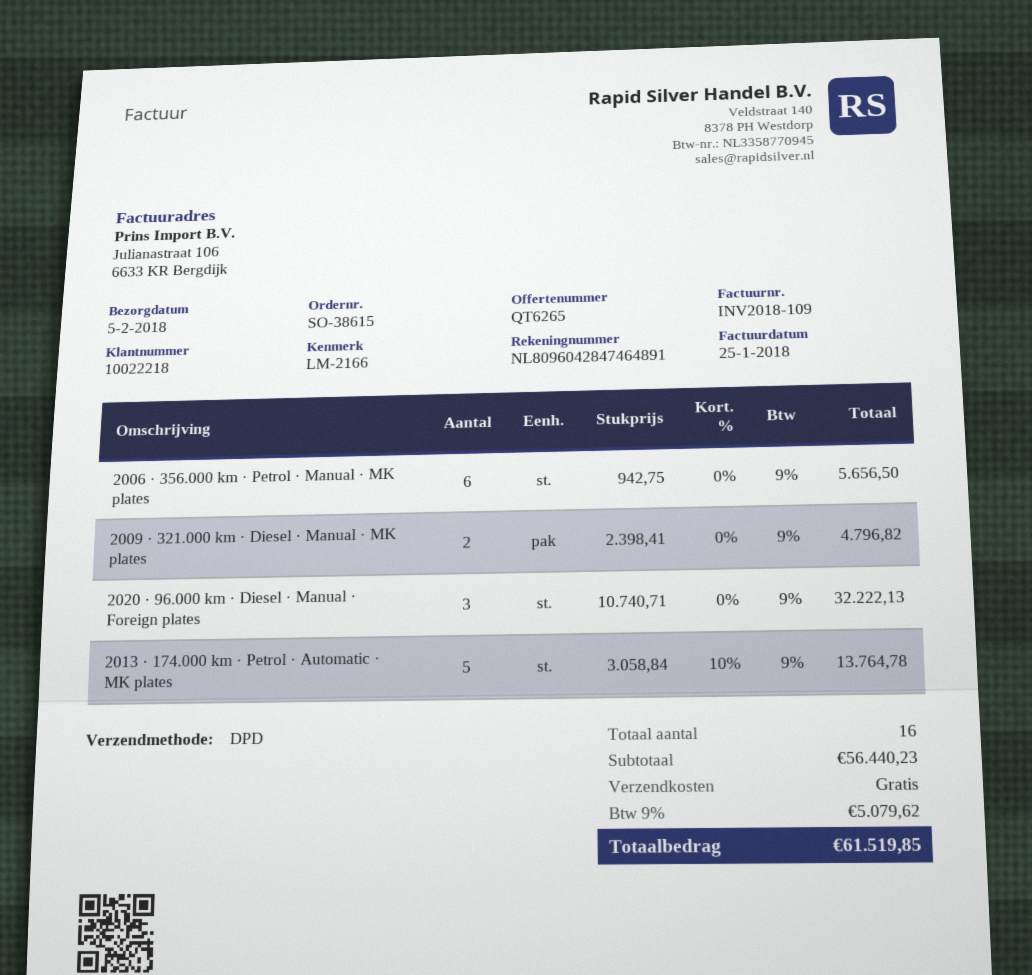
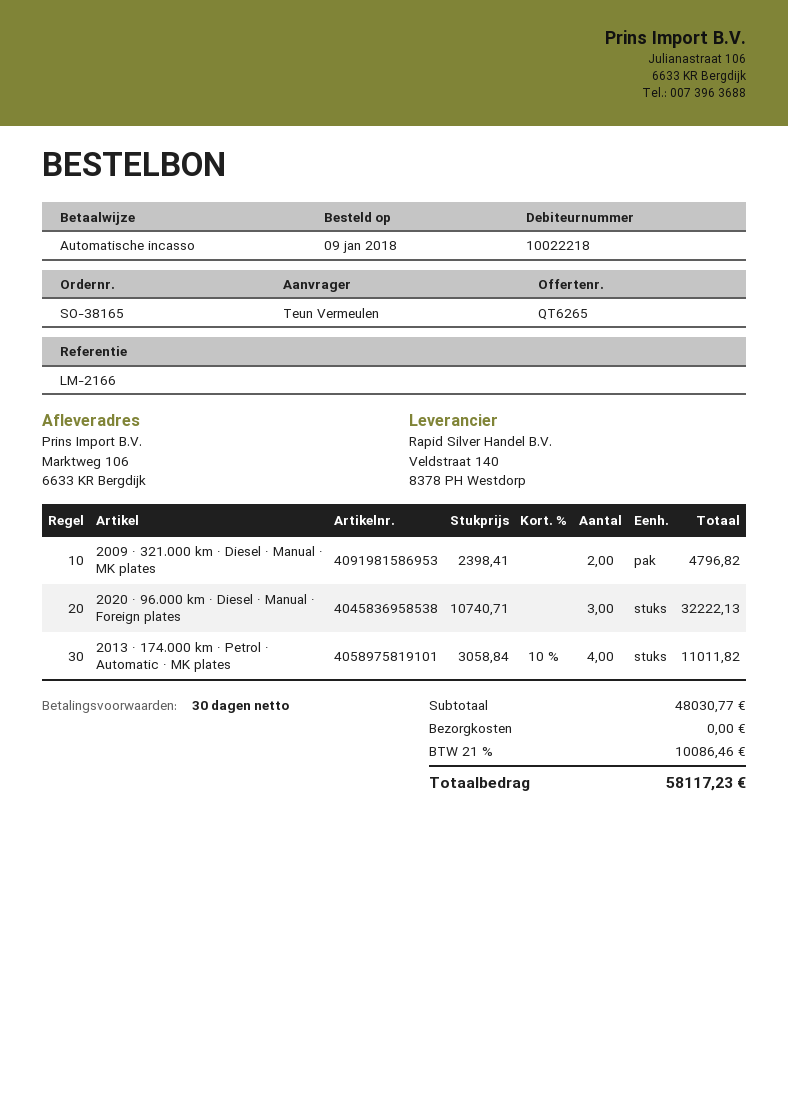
order number: SO-38615 -> SO-38165
2006 · 356.000 km · Petrol · Manual · MK plates: 6 x 942.75 = 5656.50 -> none
2013 · 174.000 km · Petrol · Automatic · MK plates: 5 x 3058.84 - 10% = 13764.78 -> 4 x 3058.84 - 10% = 11011.82
subtotal: 56440.23 -> 48030.77
tax: 9% = 5079.62 -> 21% = 10086.46
total: 61519.85 -> 58117.23

